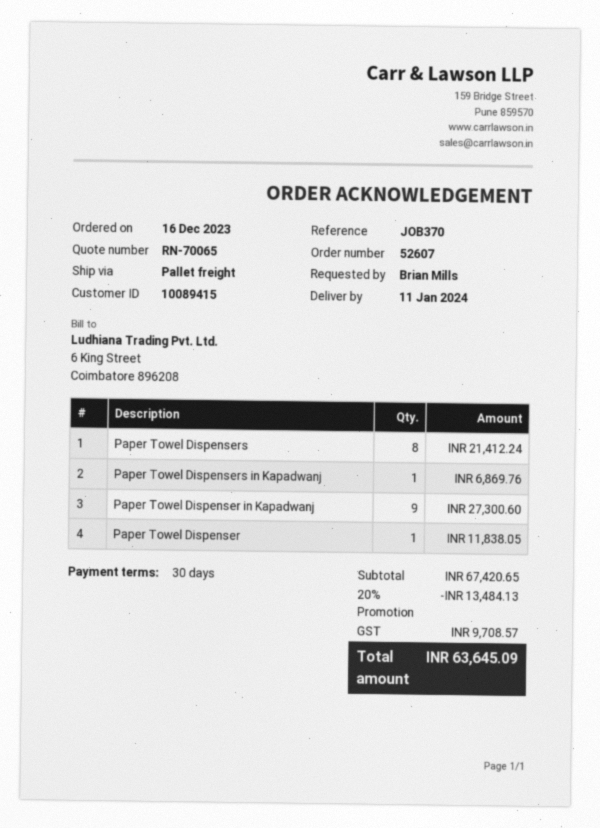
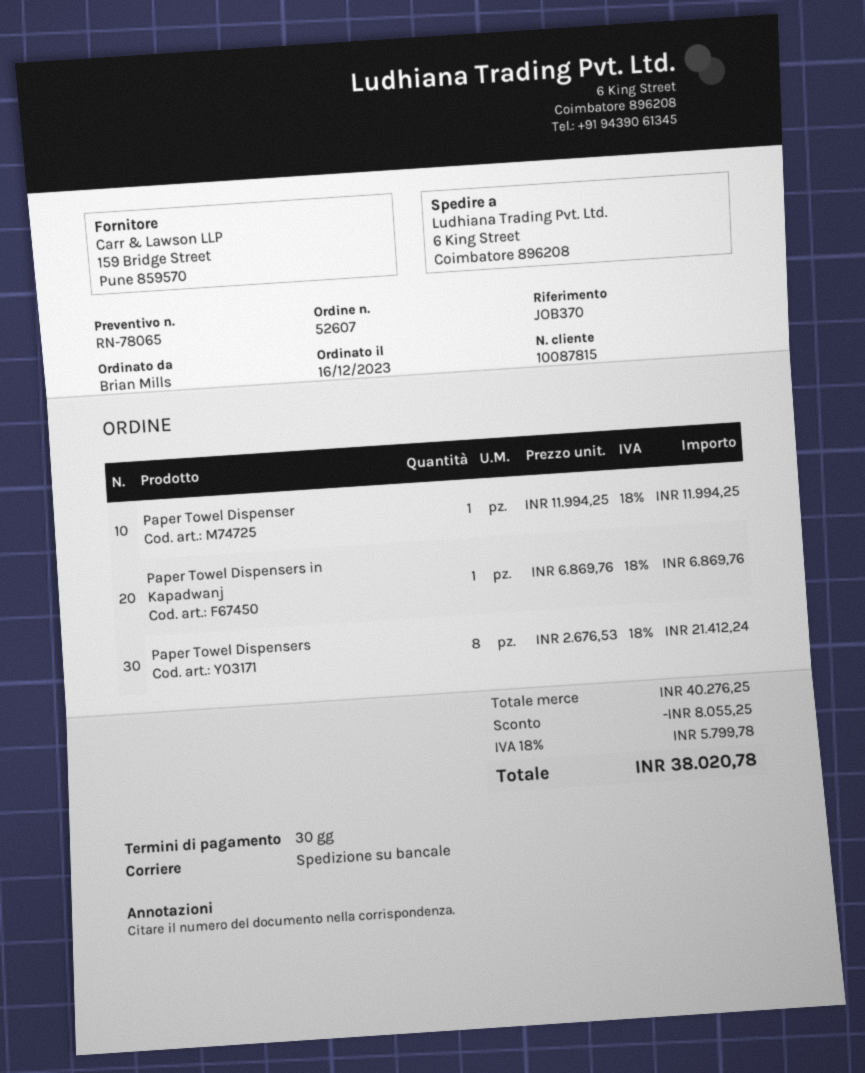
quote number: RN-70065 -> RN-78065
customer number: 10089415 -> 10087815
Paper Towel Dispenser in Kapadwanj: 9 for 27300.60 -> none
Paper Towel Dispenser: 1 for 11838.05 -> 1 for 11994.25
subtotal: 67420.65 -> 40276.25
discount: 13484.13 -> 8055.25
tax: 9708.57 -> 5799.78
total: 63645.09 -> 38020.78

